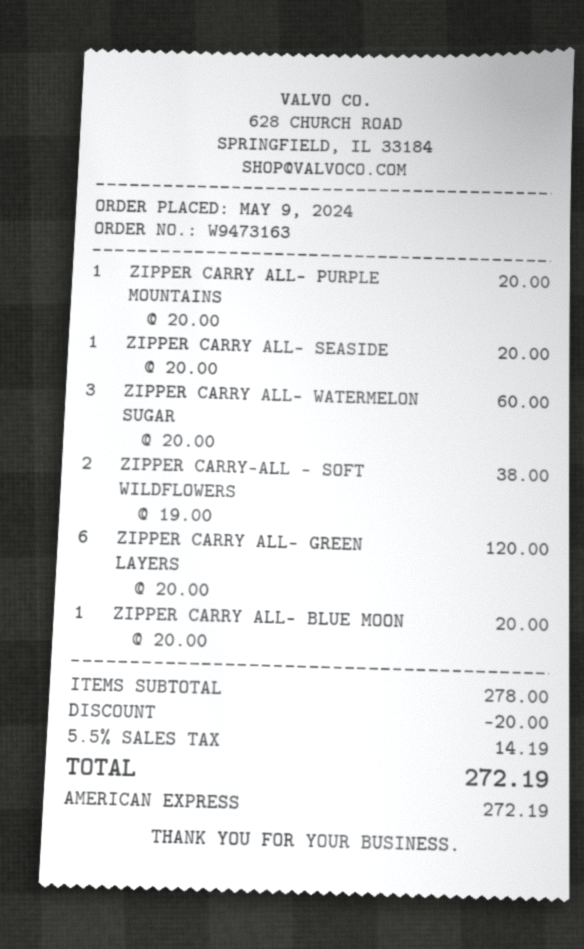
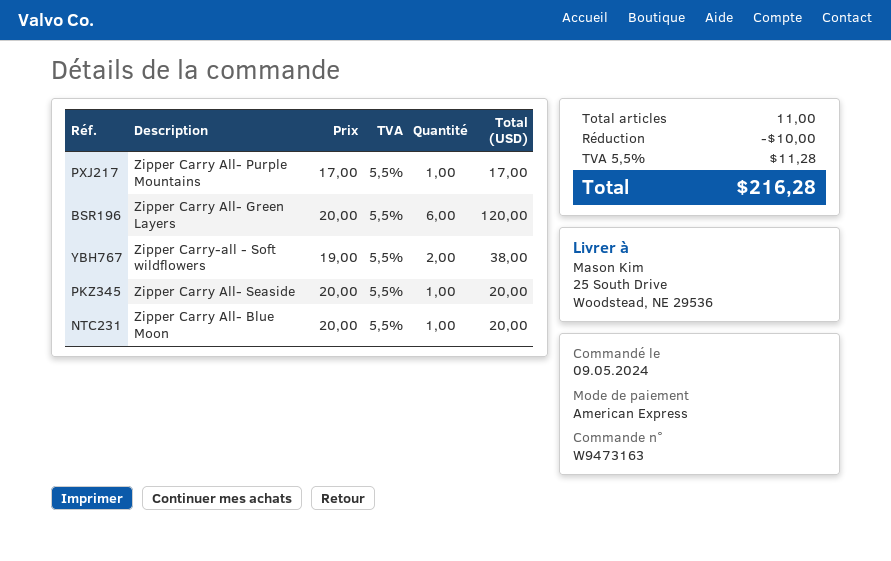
ZIPPER CARRY ALL- PURPLE MOUNTAINS: 1 x 20.00 = 20.00 -> 1 x 17.00 = 17.00
ZIPPER CARRY ALL- WATERMELON SUGAR: 3 x 20.00 = 60.00 -> none
discount: 20.00 -> 10.00
tax: 5.5% = 14.19 -> 5.5% = 11.28
total: 272.19 -> 216.28

